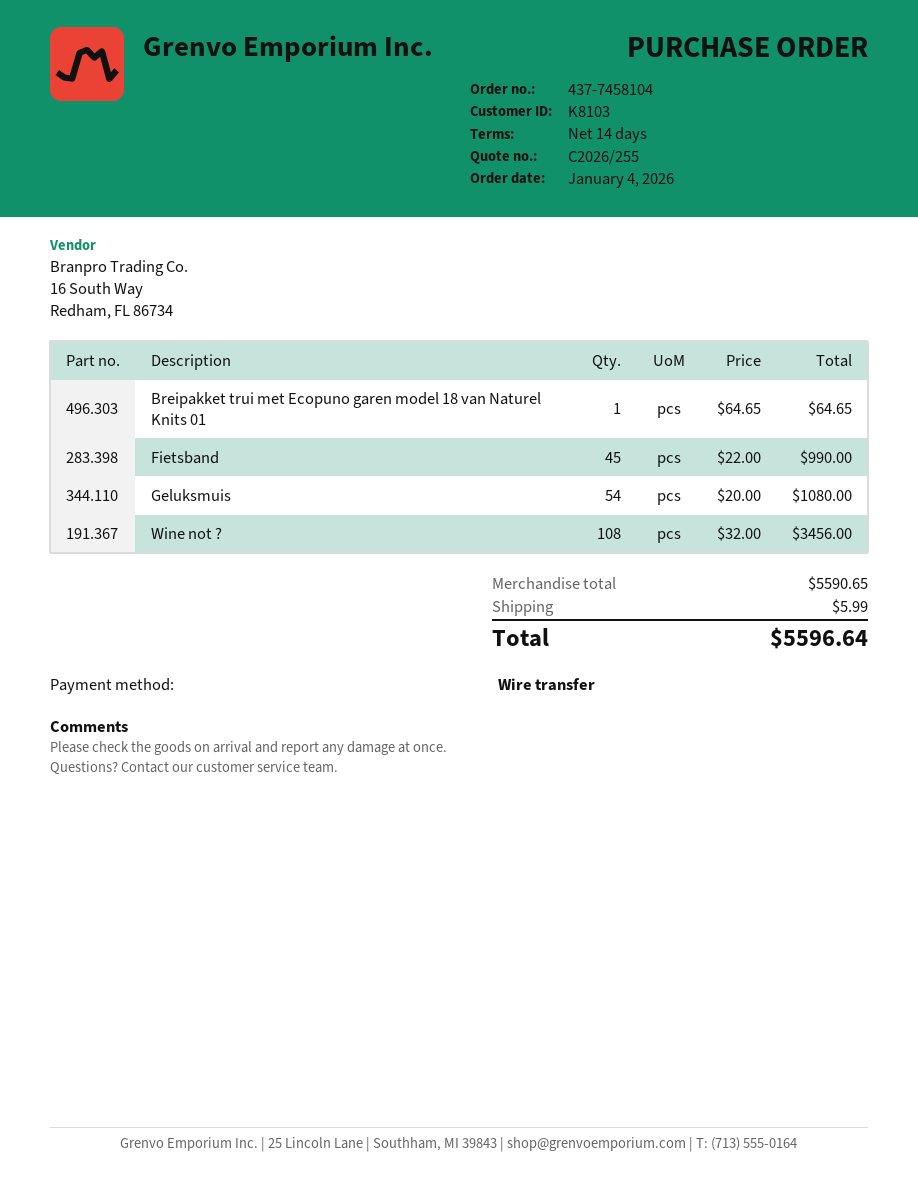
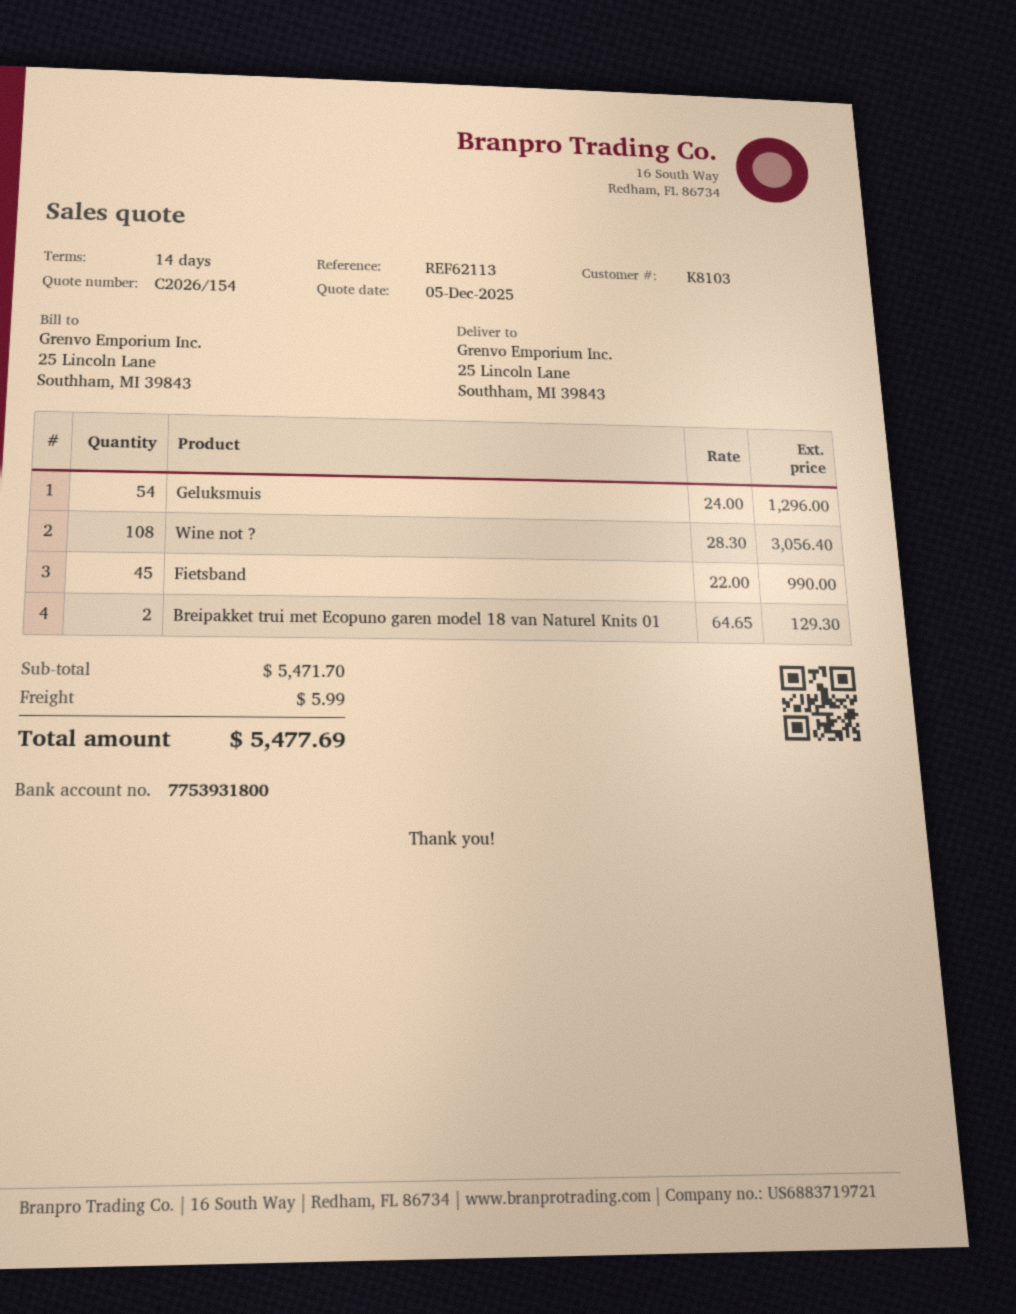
quote number: C2026/255 -> C2026/154
Breipakket trui met Ecopuno garen model 18 van Naturel Knits 01: 1 x 64.65 = 64.65 -> 2 x 64.65 = 129.30
Geluksmuis: 54 x 20.00 = 1080.00 -> 54 x 24.00 = 1296.00
Wine not ?: 108 x 32.00 = 3456.00 -> 108 x 28.30 = 3056.40
subtotal: 5590.65 -> 5471.70
total: 5596.64 -> 5477.69

